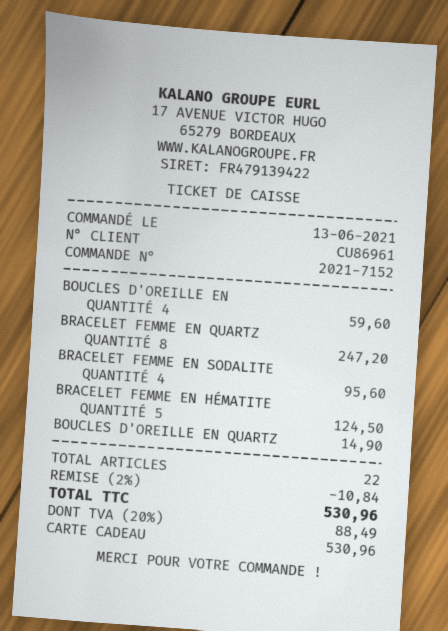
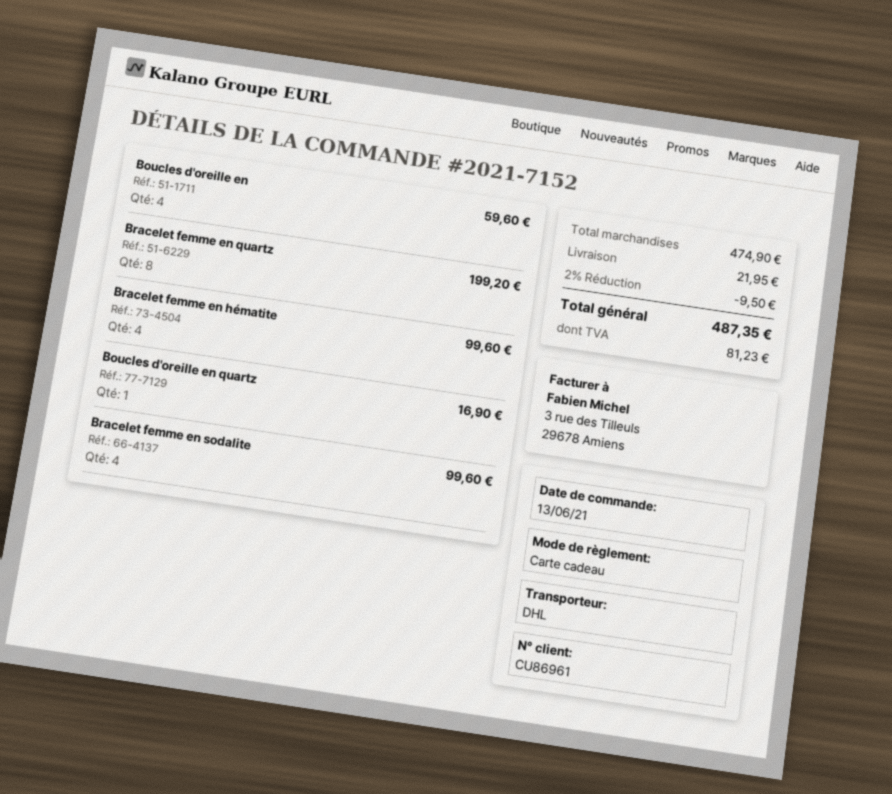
BRACELET FEMME EN QUARTZ: 8 for 247.20 -> 8 for 199.20
BRACELET FEMME EN SODALITE: 4 for 95.60 -> 4 for 99.60
BRACELET FEMME EN HÉMATITE: 5 for 124.50 -> 4 for 99.60
BOUCLES D'OREILLE EN QUARTZ: 1 for 14.90 -> 1 for 16.90
discount: 2% = 10.84 -> 2% = 9.50
shipping: none -> 21.95
tax: 88.49 -> 81.23
total: 530.96 -> 487.35

